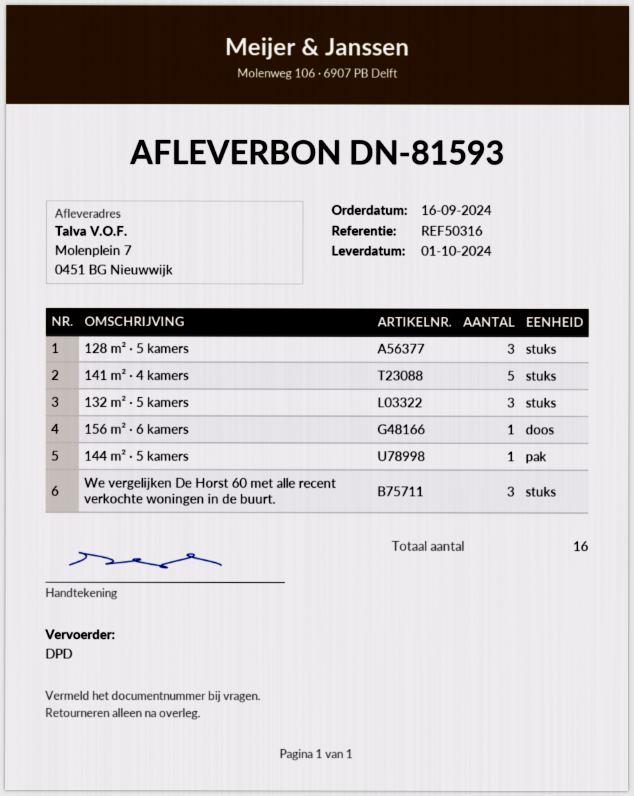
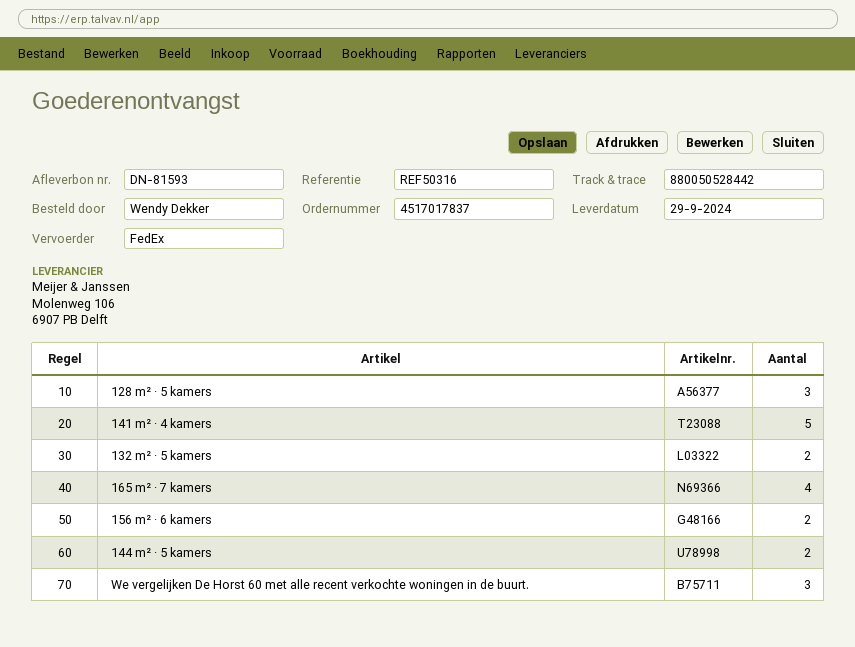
delivery date: 2024-10-01 -> 2024-09-29
shipping method: DPD -> FedEx
132 m² · 5 kamers: 3 -> 2
156 m² · 6 kamers: 1 -> 2
144 m² · 5 kamers: 1 -> 2
165 m² · 7 kamers: none -> 4

